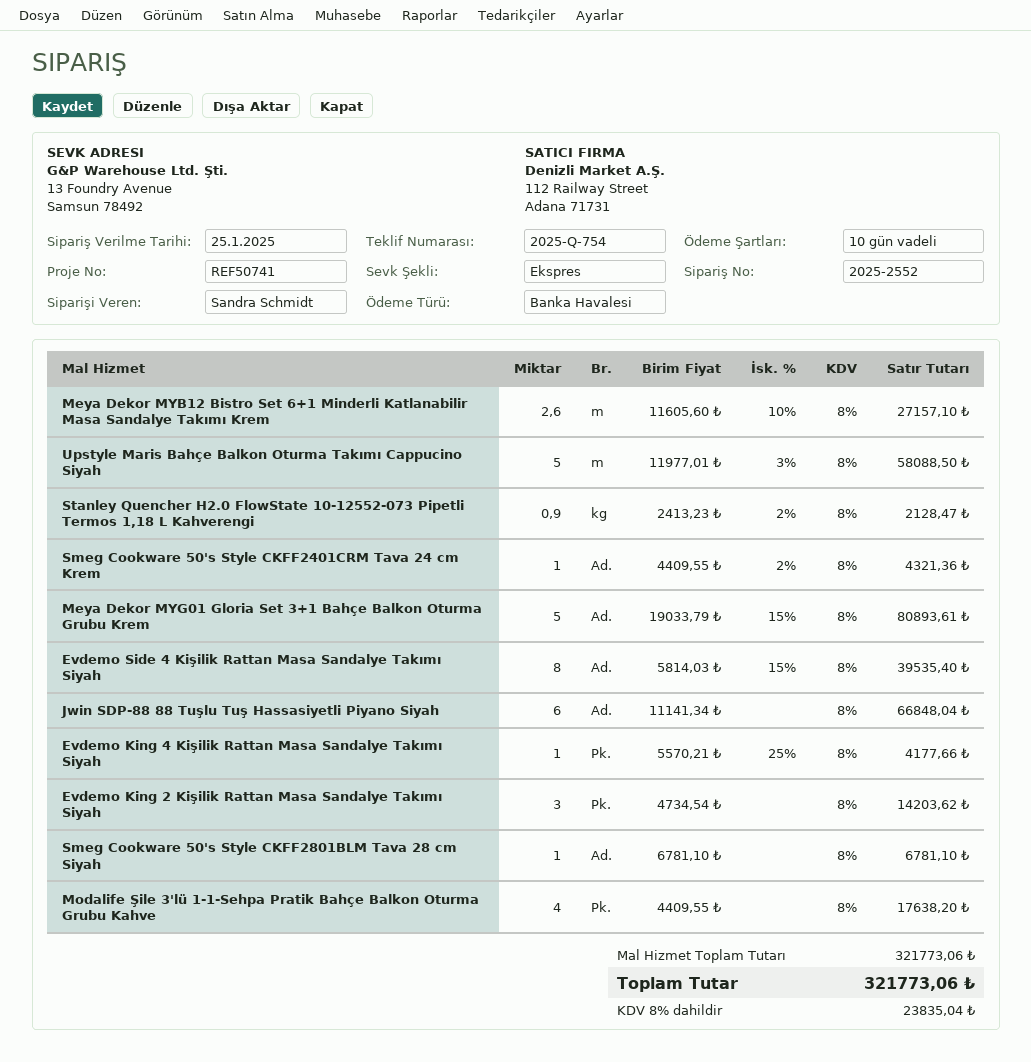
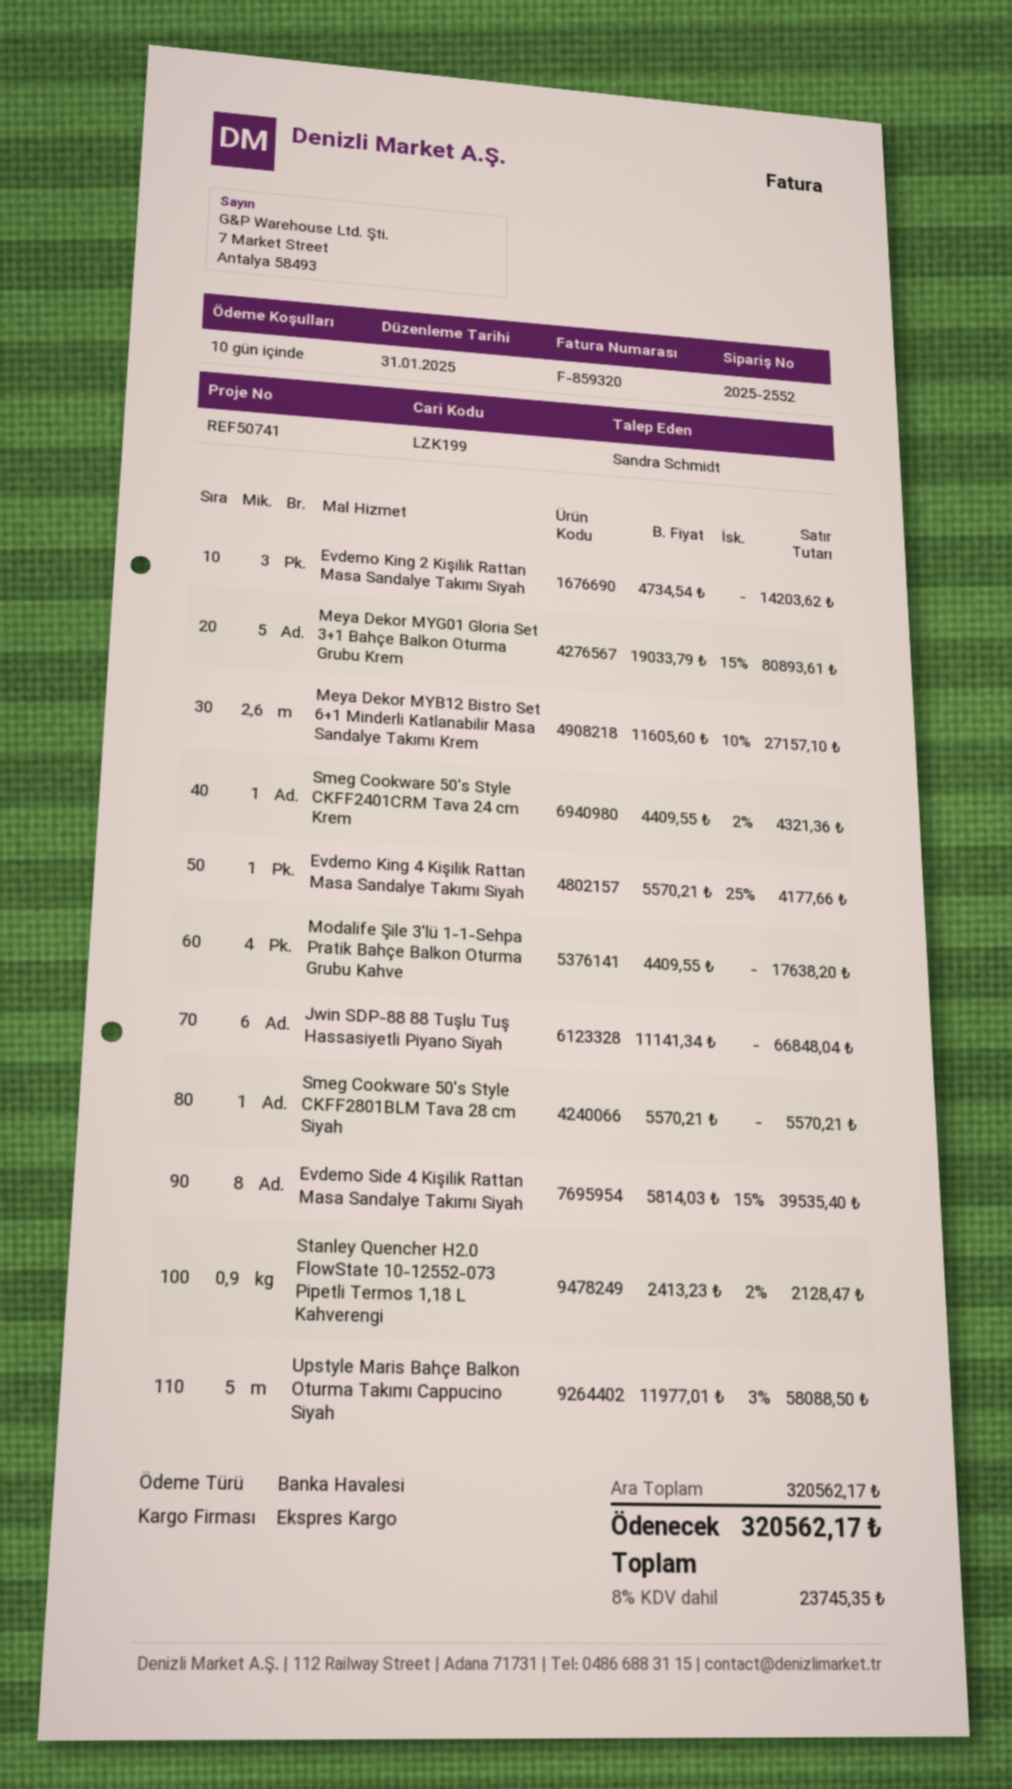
Smeg Cookware 50's Style CKFF2801BLM Tava 28 cm Siyah: 1 x 6781.10 = 6781.10 -> 1 x 5570.21 = 5570.21
subtotal: 321773.06 -> 320562.17
tax: 8% = 23835.04 -> 8% = 23745.35
total: 321773.06 -> 320562.17

